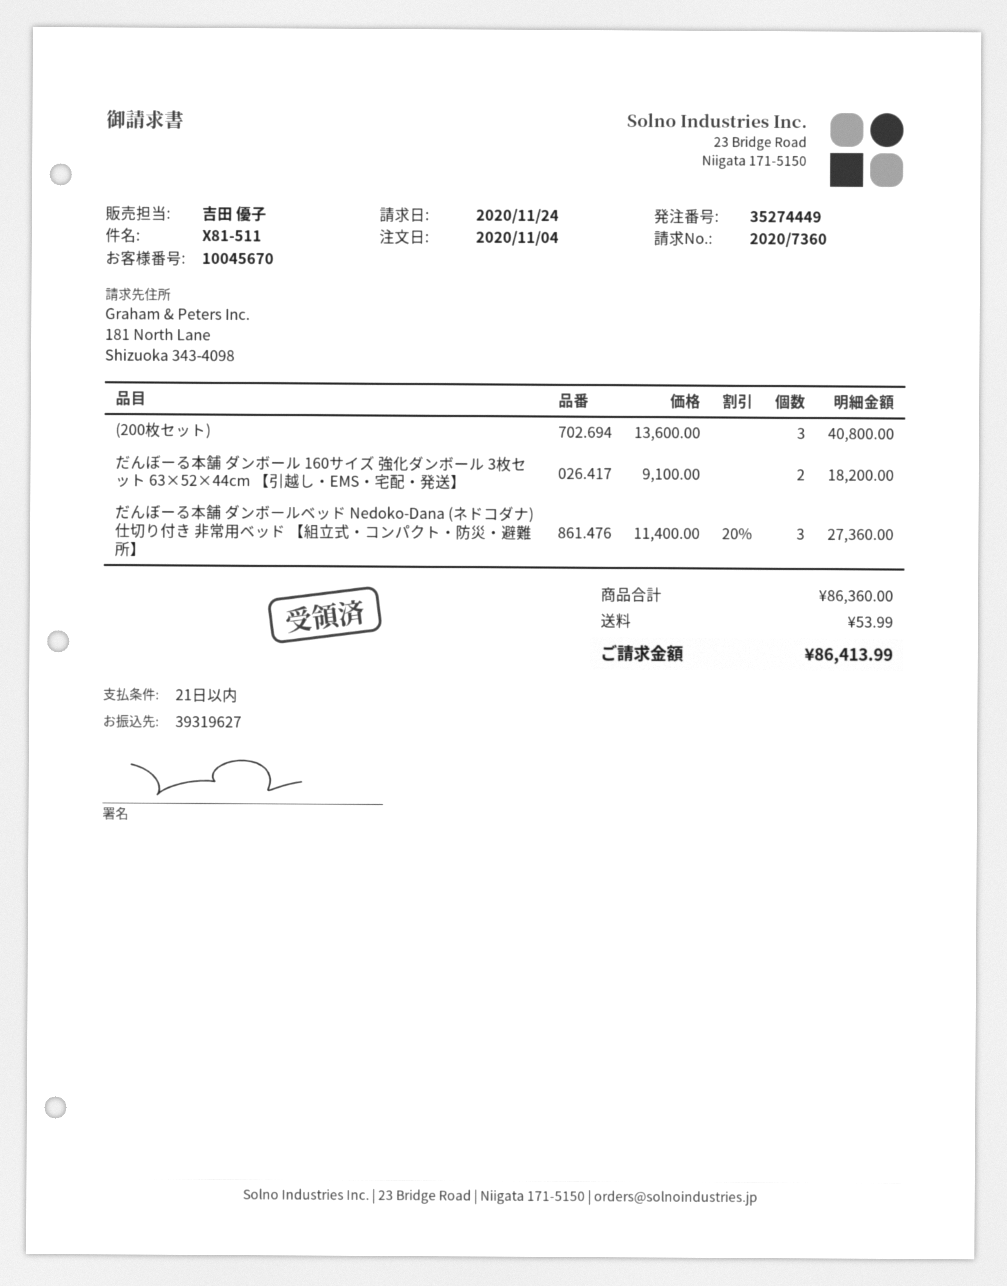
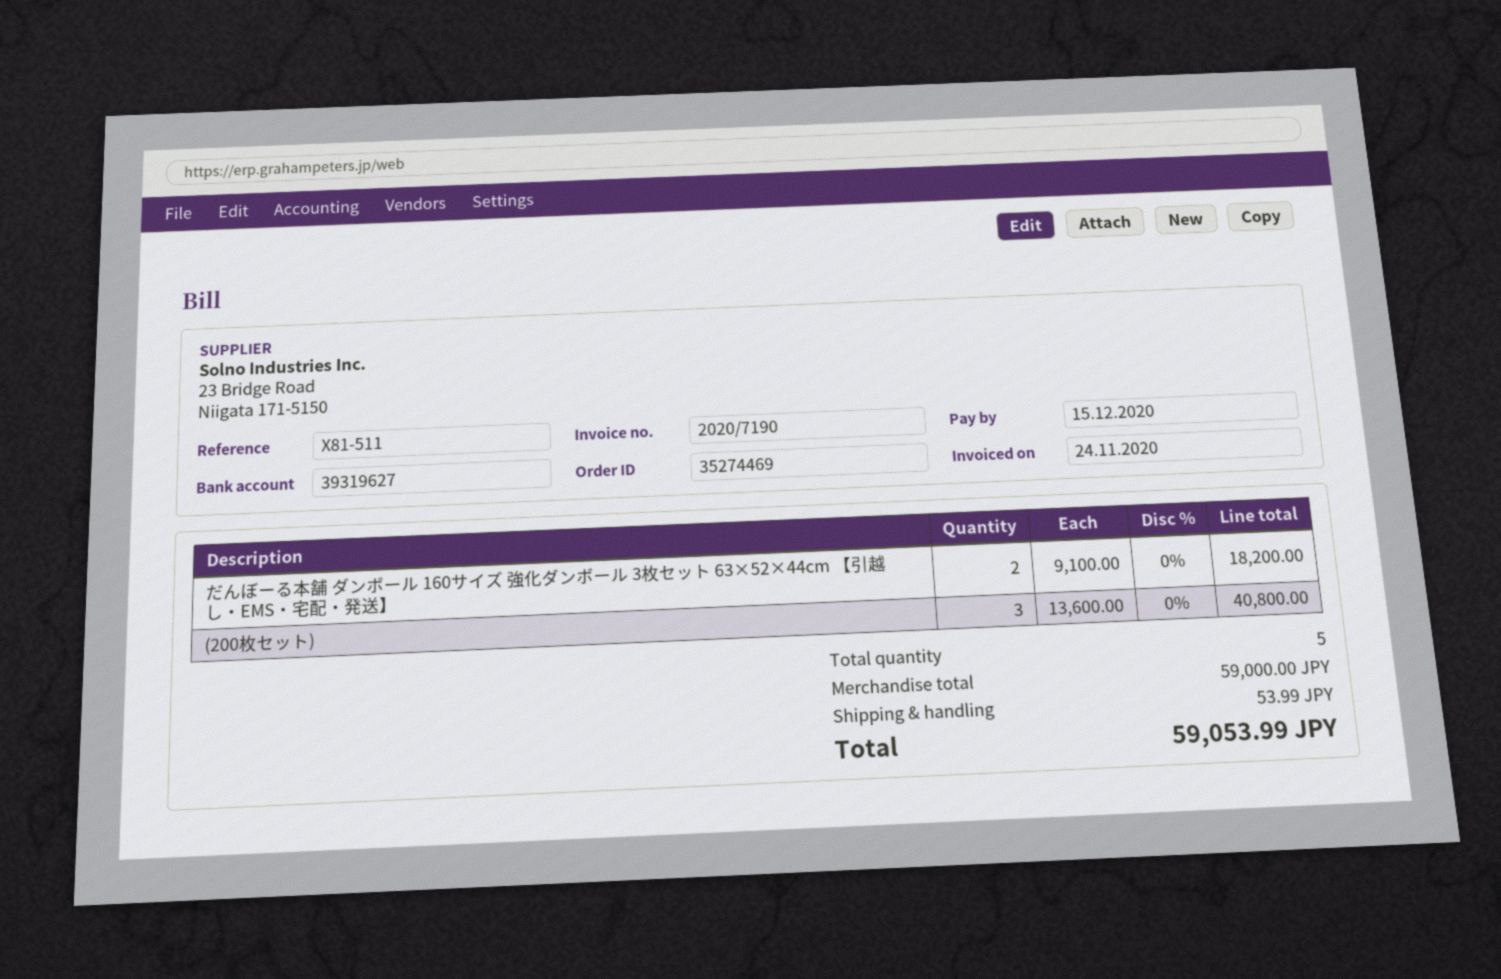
order number: 35274449 -> 35274469
invoice number: 2020/7360 -> 2020/7190
だんぼーる本舗 ダンボールベッド Nedoko-Dana (ネドコダナ) 仕切り付き 非常用ベッド 【組立式・コンパクト・防災・避難所】: 3 x 11400.00 - 20% = 27360.00 -> none
subtotal: 86360.00 -> 59000.00
total: 86413.99 -> 59053.99

